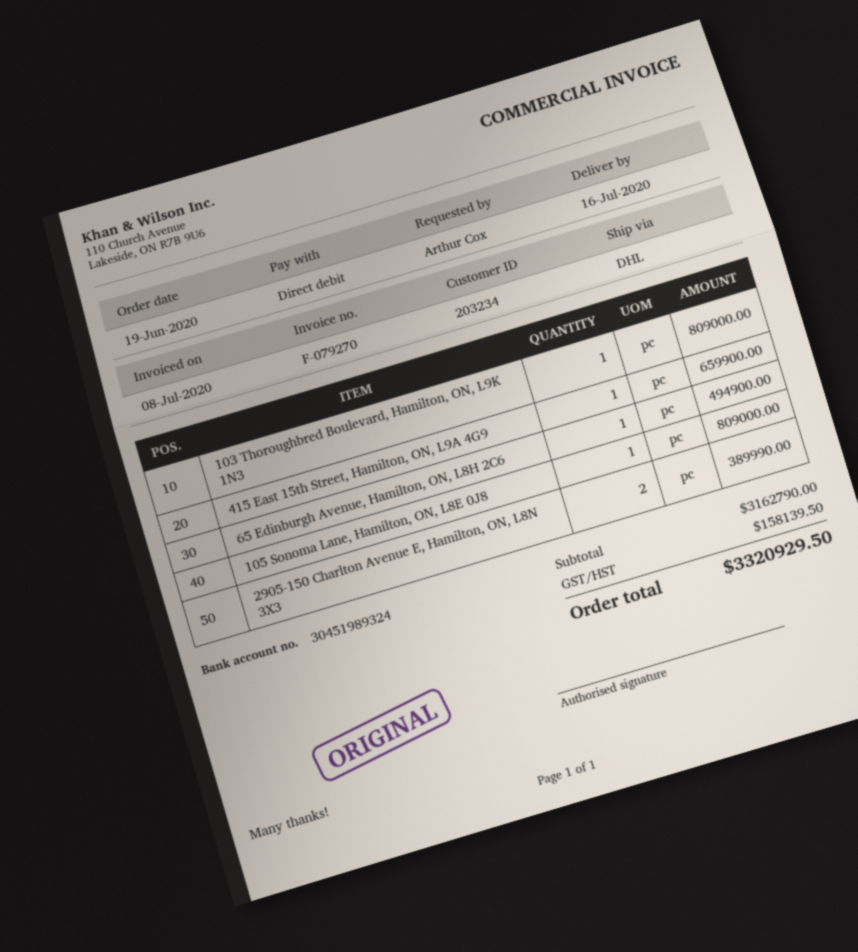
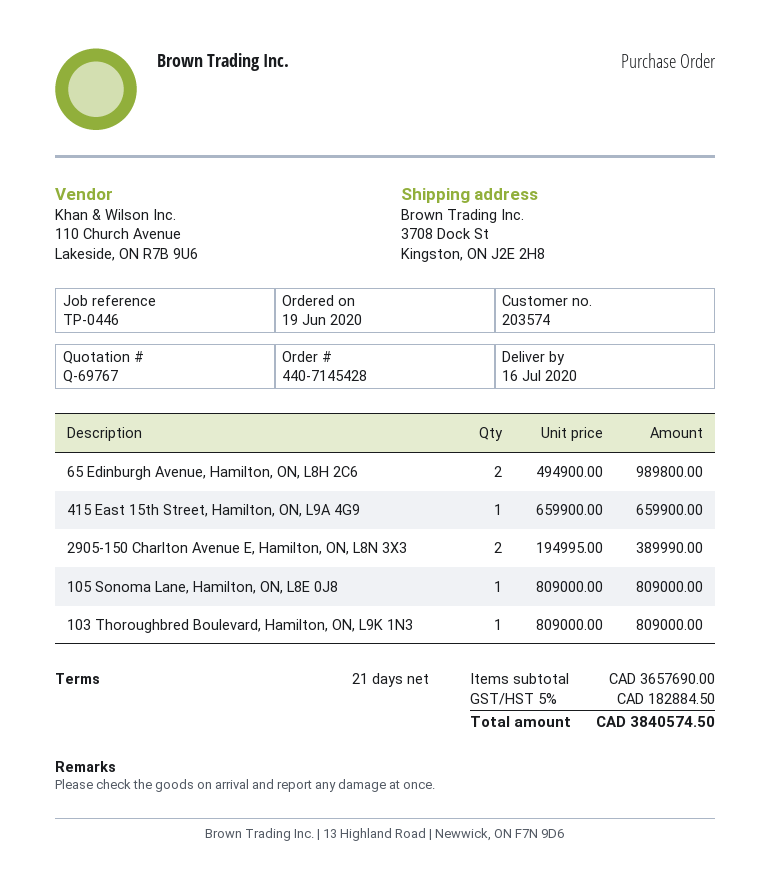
customer number: 203234 -> 203574
65 Edinburgh Avenue, Hamilton, ON, L8H 2C6: 1 for 494900.00 -> 2 for 989800.00
subtotal: 3162790.00 -> 3657690.00
tax: 158139.50 -> 182884.50
total: 3320929.50 -> 3840574.50

